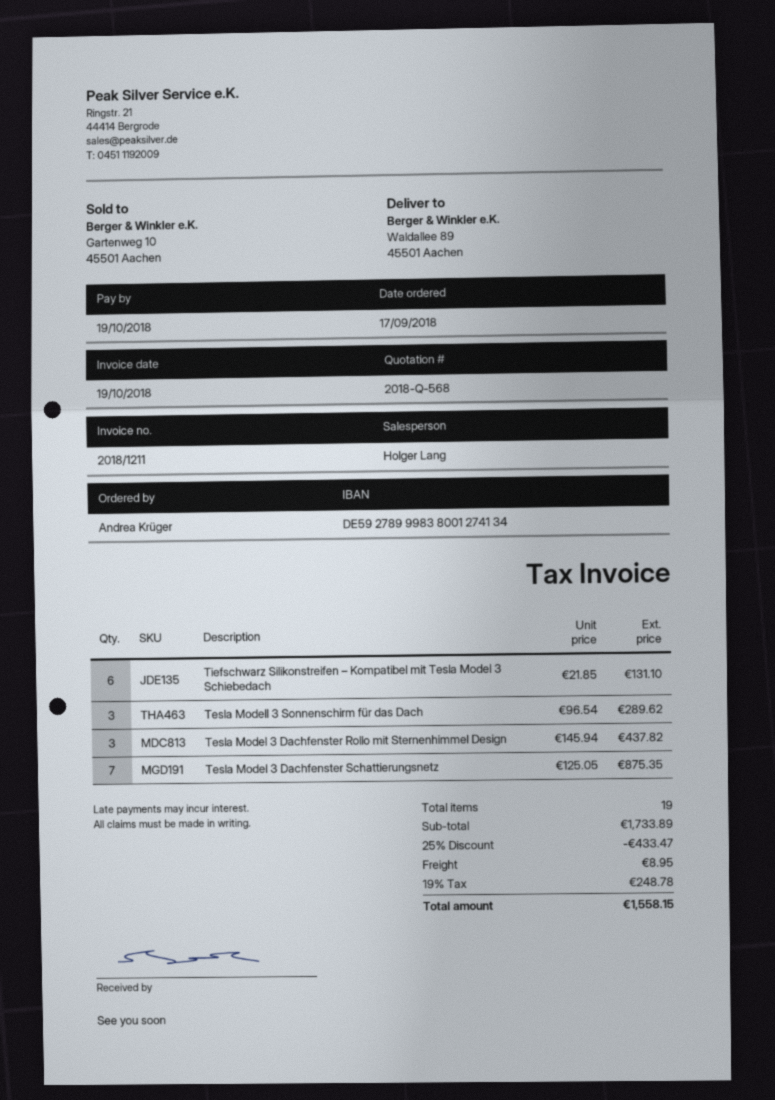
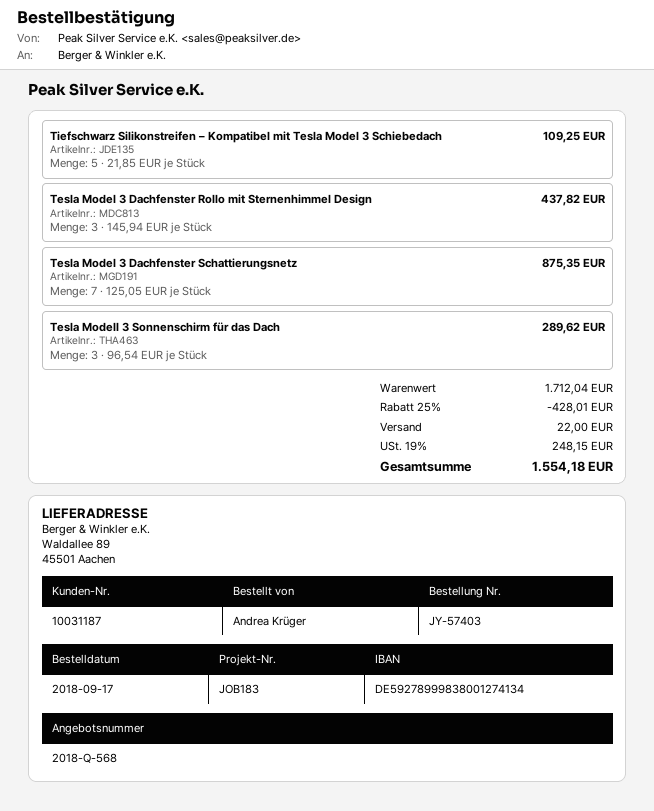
Tiefschwarz Silikonstreifen – Kompatibel mit Tesla Model 3 Schiebedach: 6 x 21.85 = 131.10 -> 5 x 21.85 = 109.25
subtotal: 1733.89 -> 1712.04
discount: 25% = 433.47 -> 25% = 428.01
shipping: 8.95 -> 22.00
tax: 19% = 248.78 -> 19% = 248.15
total: 1558.15 -> 1554.18

